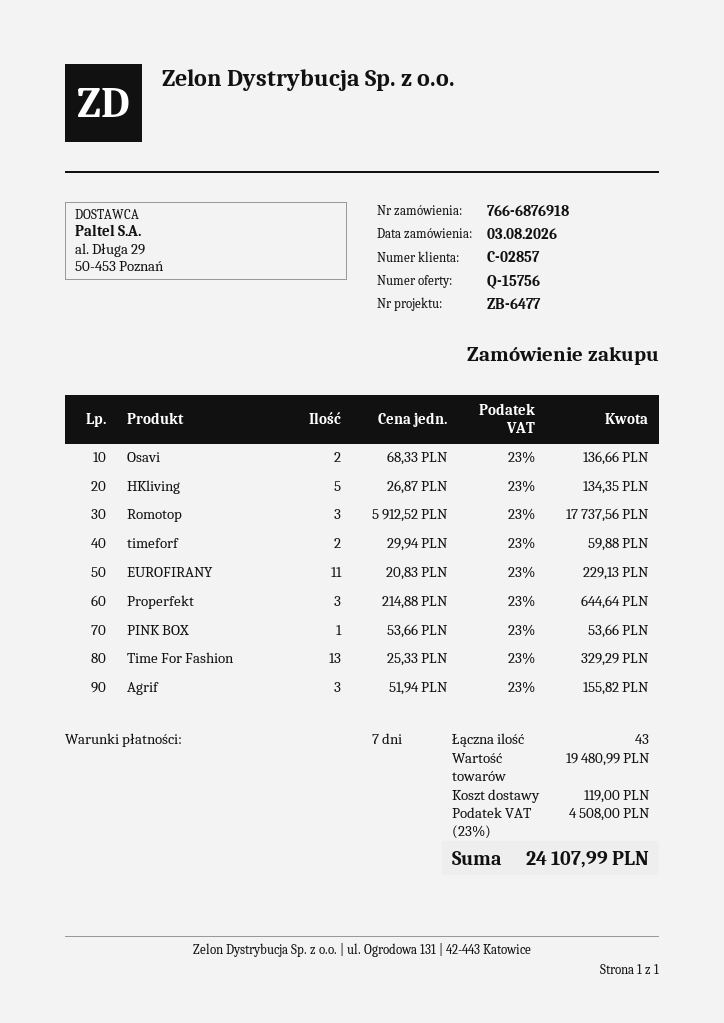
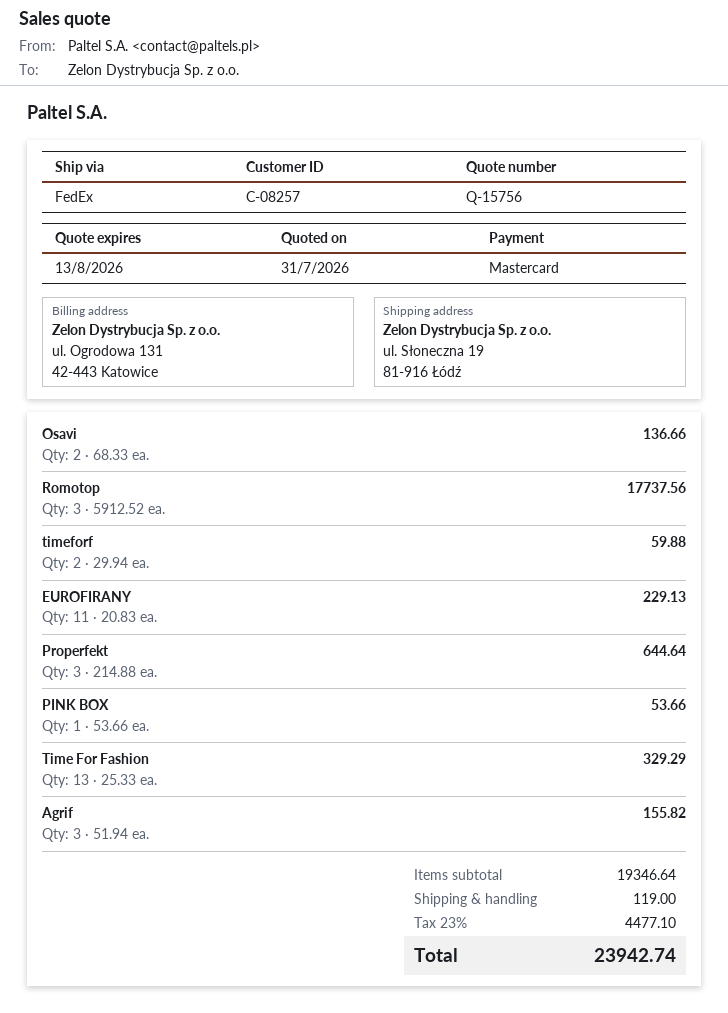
customer number: C-02857 -> C-08257
HKliving: 5 x 26.87 = 134.35 -> none
subtotal: 19480.99 -> 19346.64
tax: 23% = 4508.00 -> 23% = 4477.10
total: 24107.99 -> 23942.74

